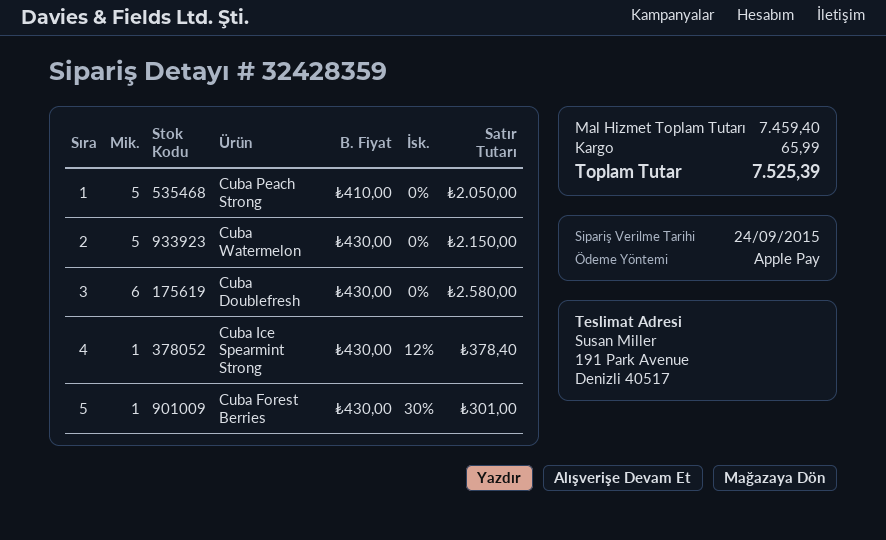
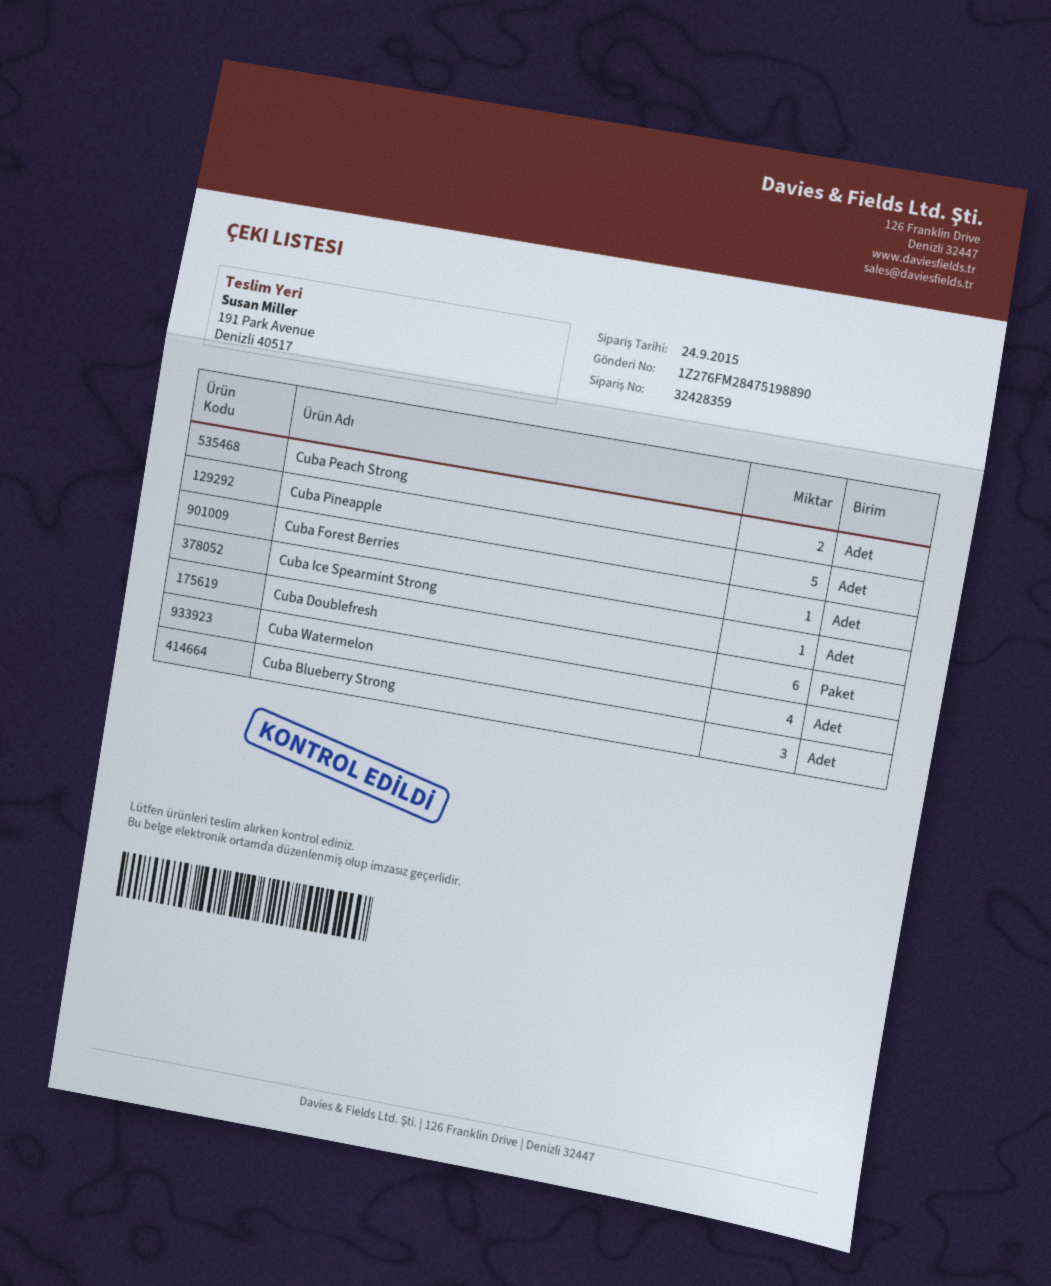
Cuba Peach Strong: 5 -> 2
Cuba Watermelon: 5 -> 4
Cuba Pineapple: none -> 5
Cuba Blueberry Strong: none -> 3

